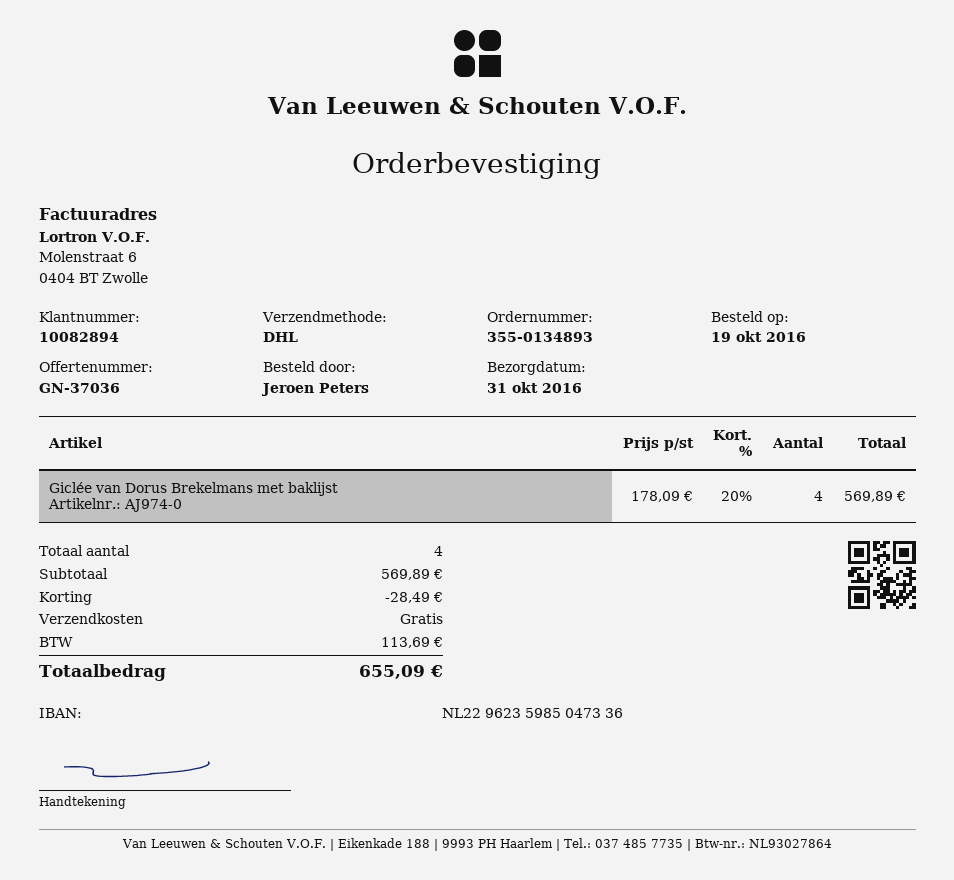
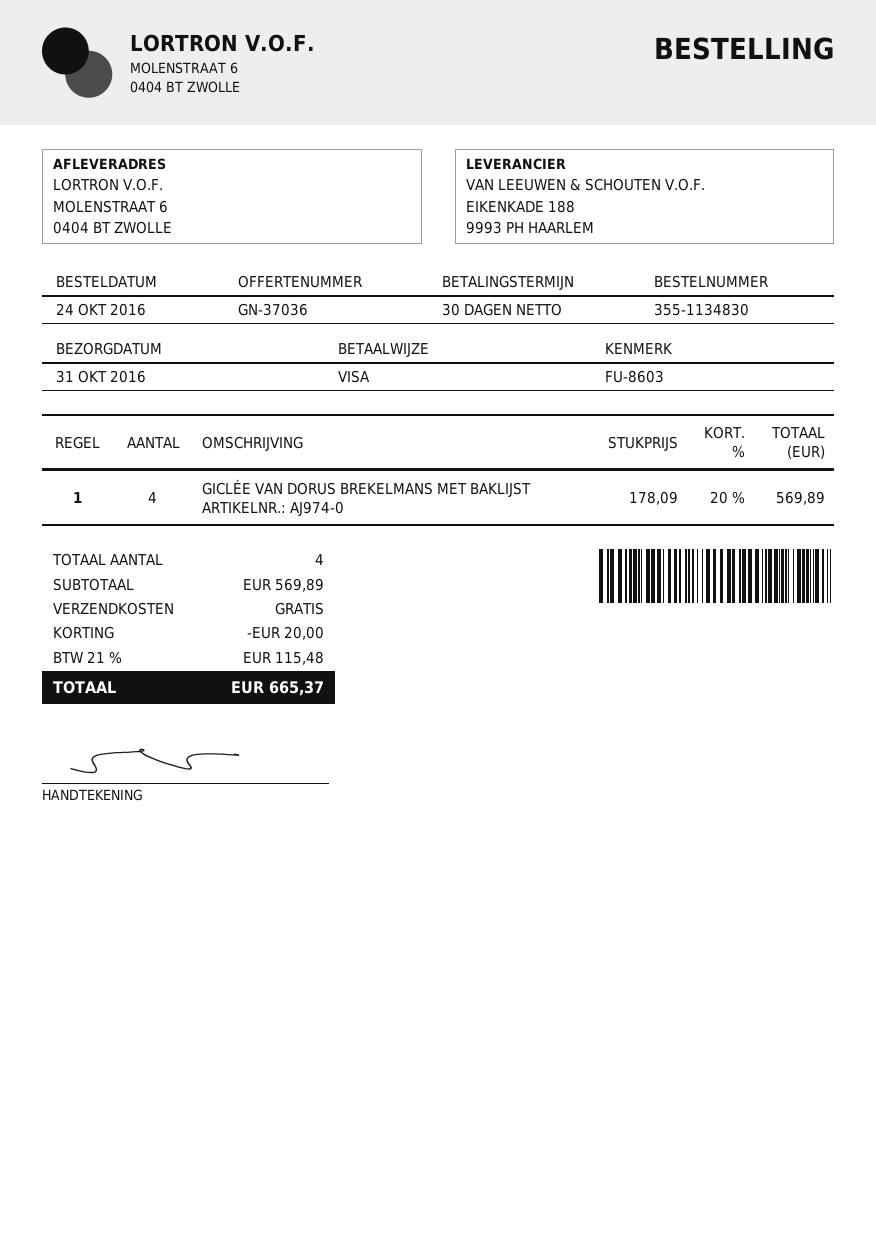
order number: 355-0134893 -> 355-1134830
order date: 2016-10-19 -> 2016-10-24
discount: 28.49 -> 20.00
tax: 113.69 -> 115.48
total: 655.09 -> 665.37

